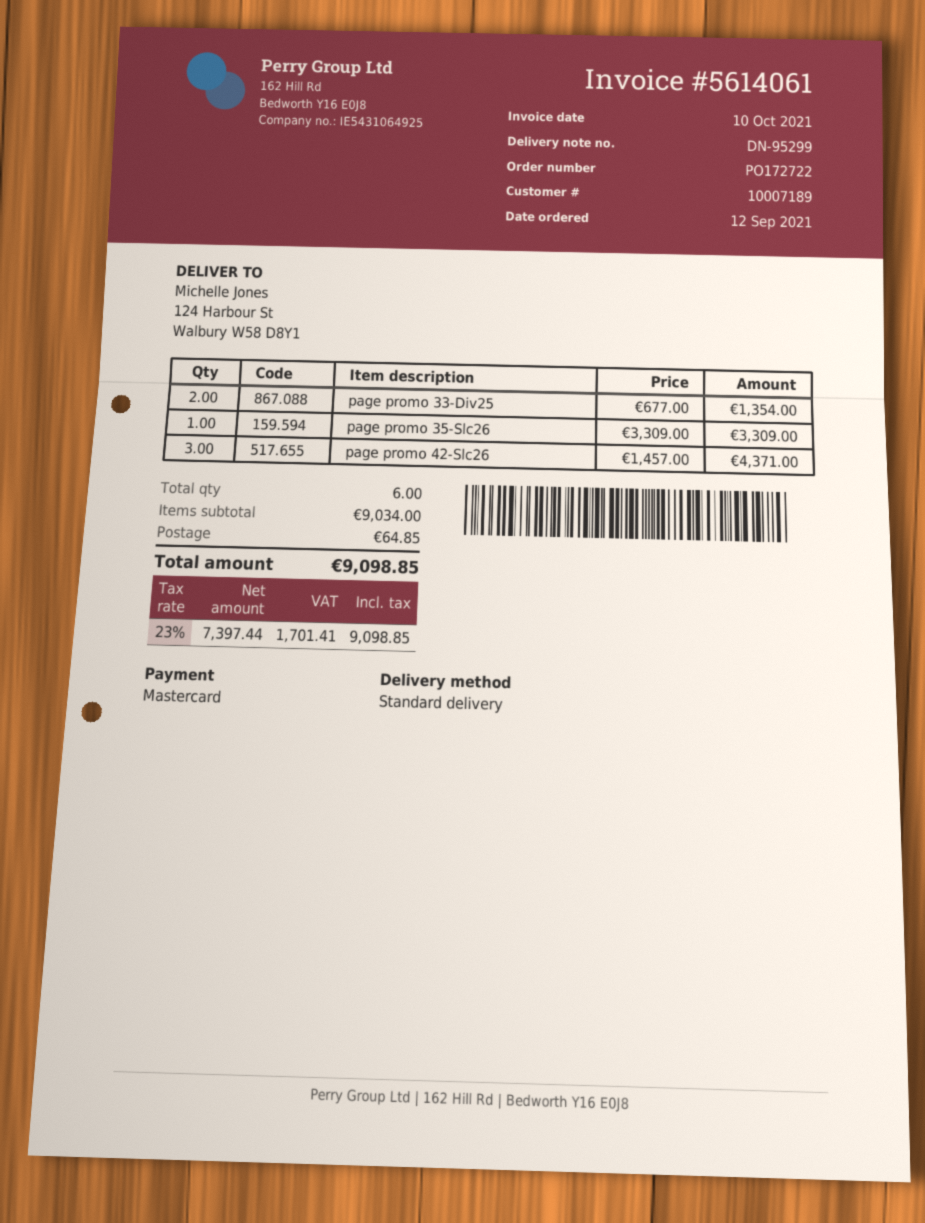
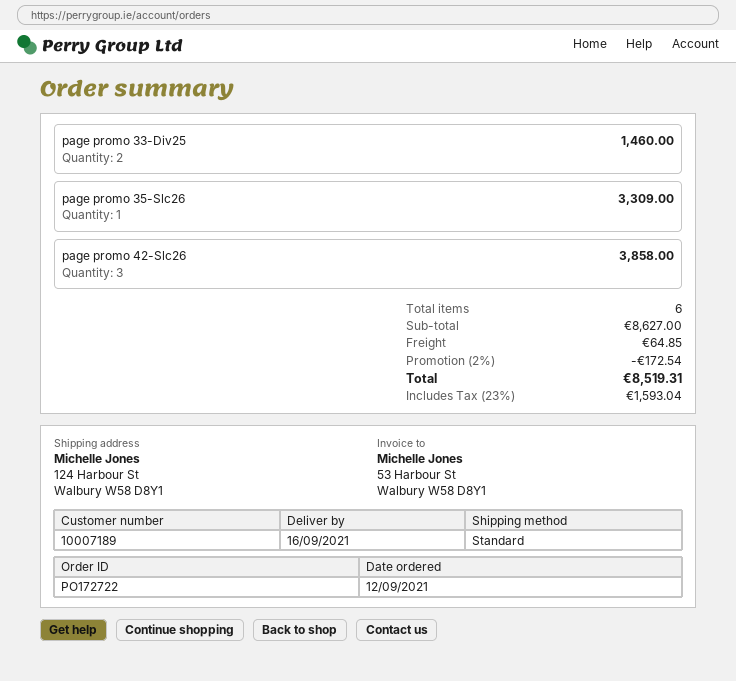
page promo 33-Div25: 2 for 1354.00 -> 2 for 1460.00
page promo 42-Slc26: 3 for 4371.00 -> 3 for 3858.00
subtotal: 9034.00 -> 8627.00
discount: none -> 2% = 172.54
tax: 23% = 1701.41 -> 23% = 1593.04
total: 9098.85 -> 8519.31

